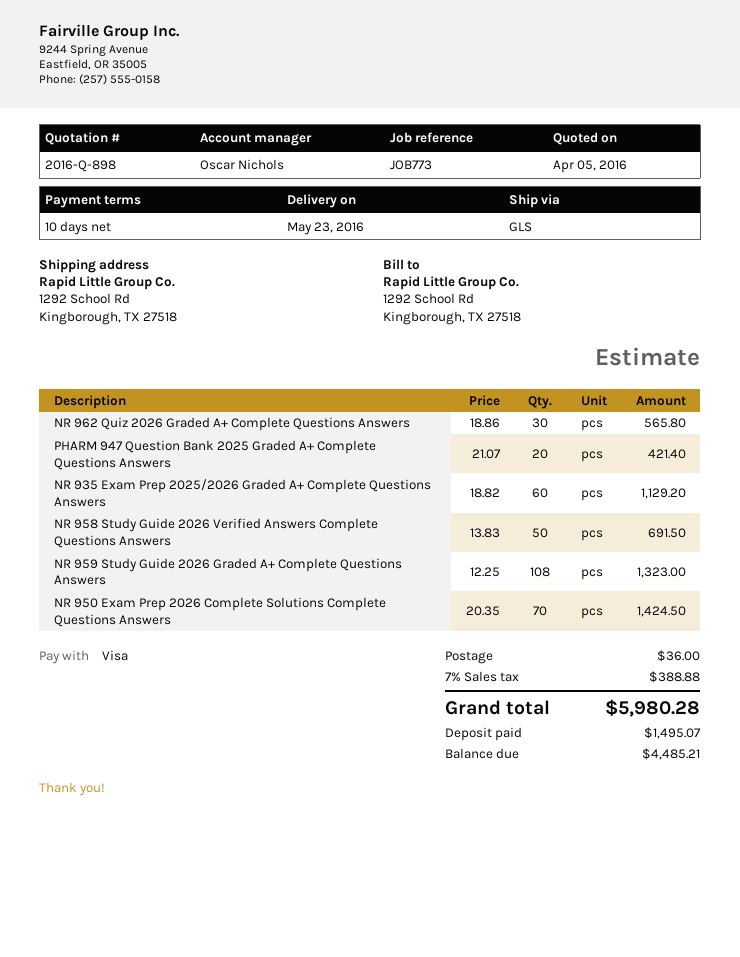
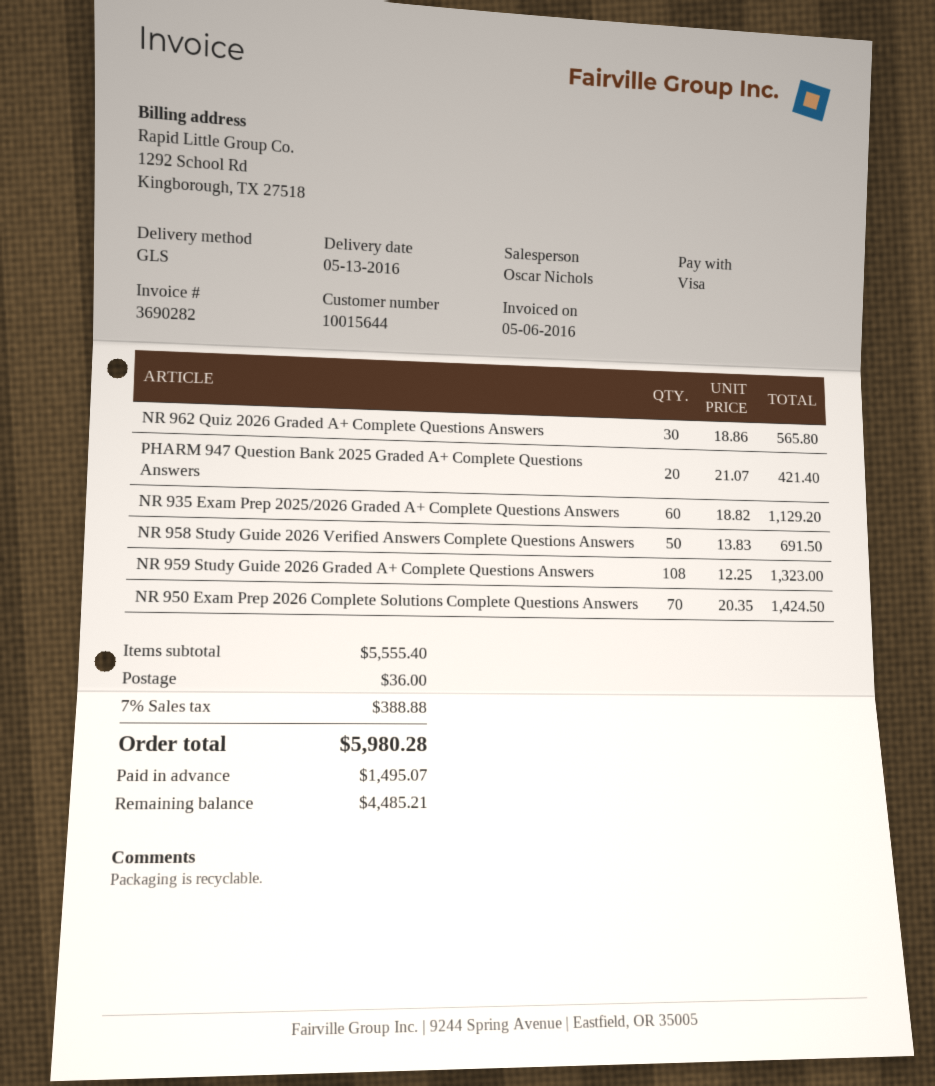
delivery date: 2016-05-23 -> 2016-05-13

